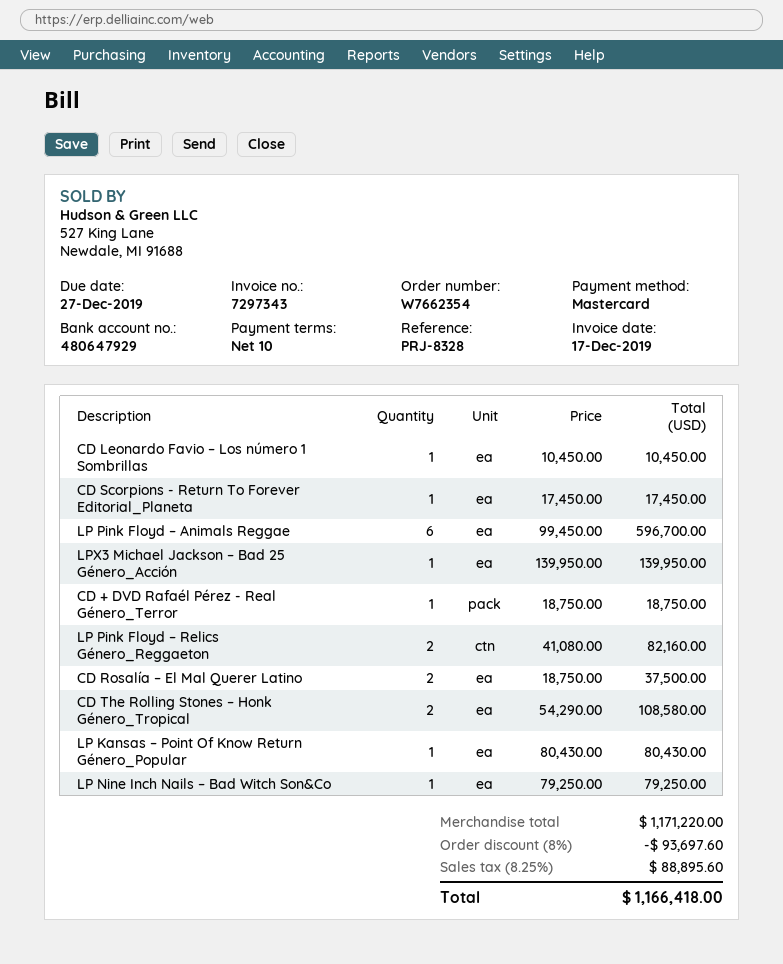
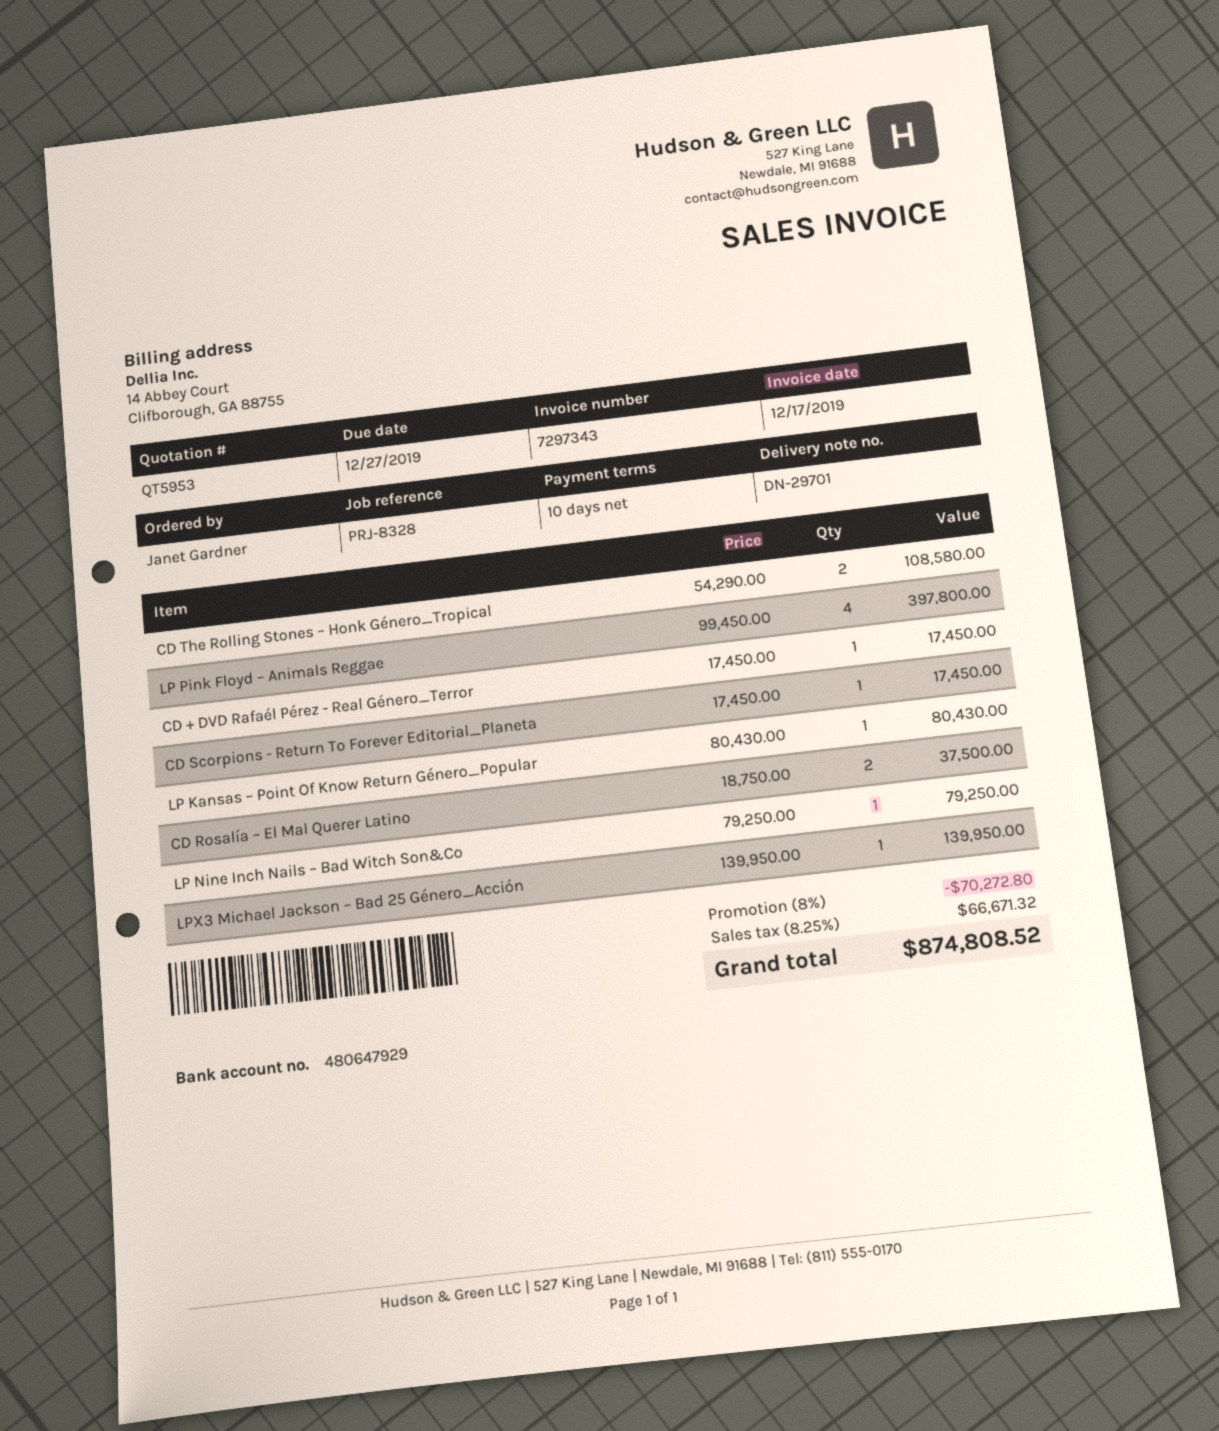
CD Leonardo Favio – Los número 1 Sombrillas: 1 x 10450.00 = 10450.00 -> none
LP Pink Floyd – Animals Reggae: 6 x 99450.00 = 596700.00 -> 4 x 99450.00 = 397800.00
CD + DVD Rafaél Pérez - Real Género_Terror: 1 x 18750.00 = 18750.00 -> 1 x 17450.00 = 17450.00
LP Pink Floyd – Relics Género_Reggaeton: 2 x 41080.00 = 82160.00 -> none
discount: 8% = 93697.60 -> 8% = 70272.80
tax: 8.25% = 88895.60 -> 8.25% = 66671.32
total: 1166418.00 -> 874808.52

